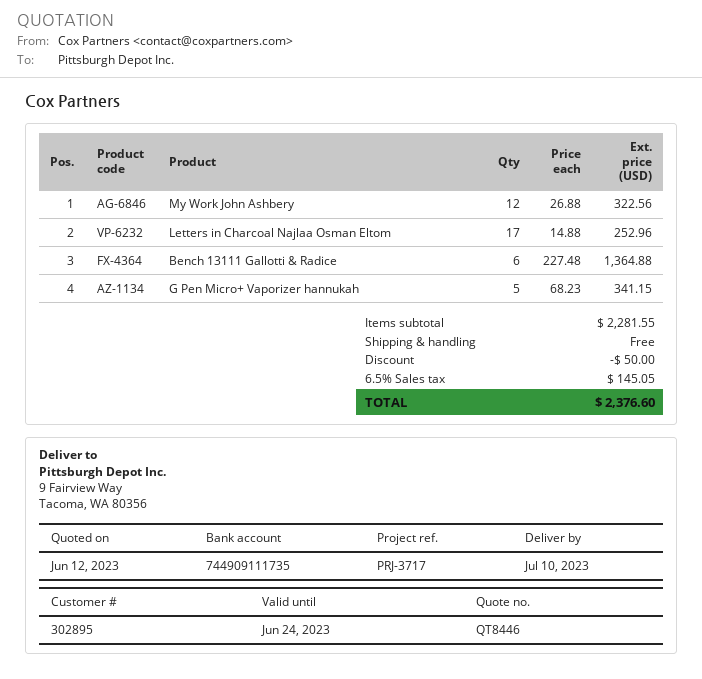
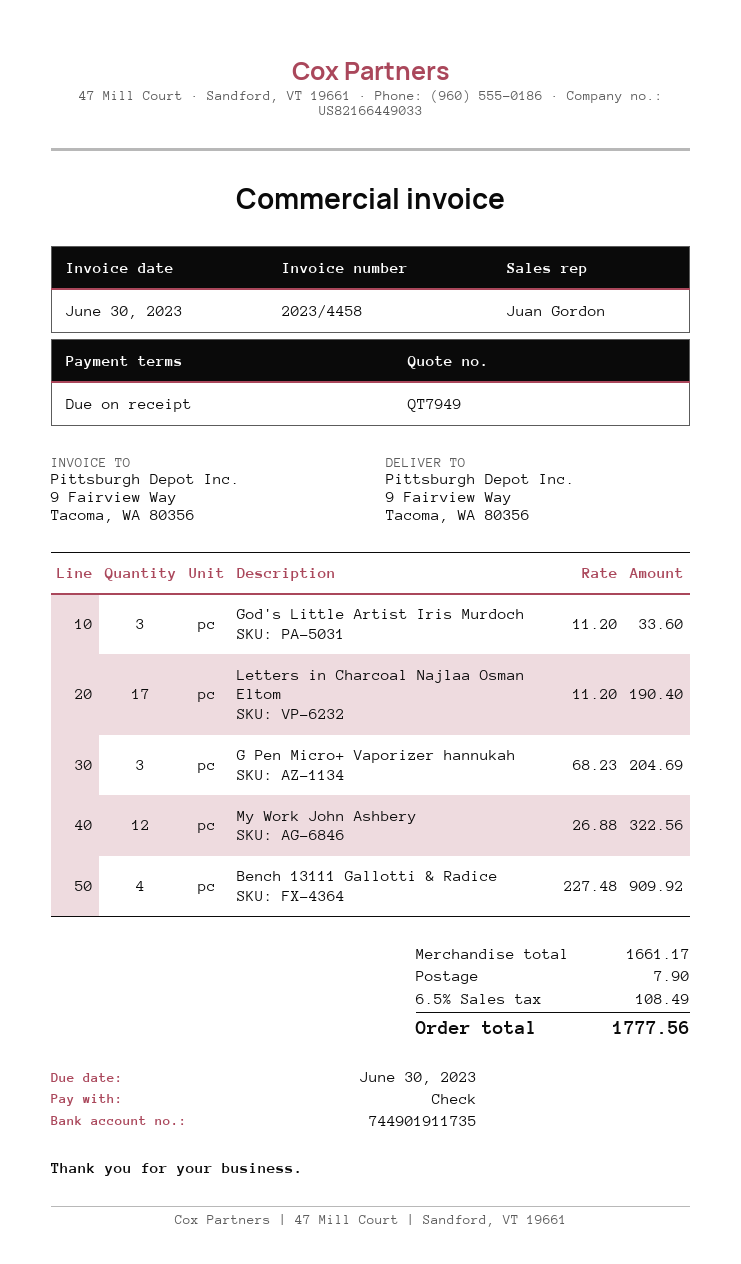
quote number: QT8446 -> QT7949
bank account: 744909111735 -> 744901911735
Letters in Charcoal Najlaa Osman Eltom: 17 x 14.88 = 252.96 -> 17 x 11.20 = 190.40
Bench 13111 Gallotti & Radice: 6 x 227.48 = 1364.88 -> 4 x 227.48 = 909.92
G Pen Micro+ Vaporizer hannukah: 5 x 68.23 = 341.15 -> 3 x 68.23 = 204.69
God's Little Artist Iris Murdoch: none -> 3 x 11.20 = 33.60
subtotal: 2281.55 -> 1661.17
discount: 50.00 -> none
shipping: 0.00 -> 7.90
tax: 6.5% = 145.05 -> 6.5% = 108.49
total: 2376.60 -> 1777.56

